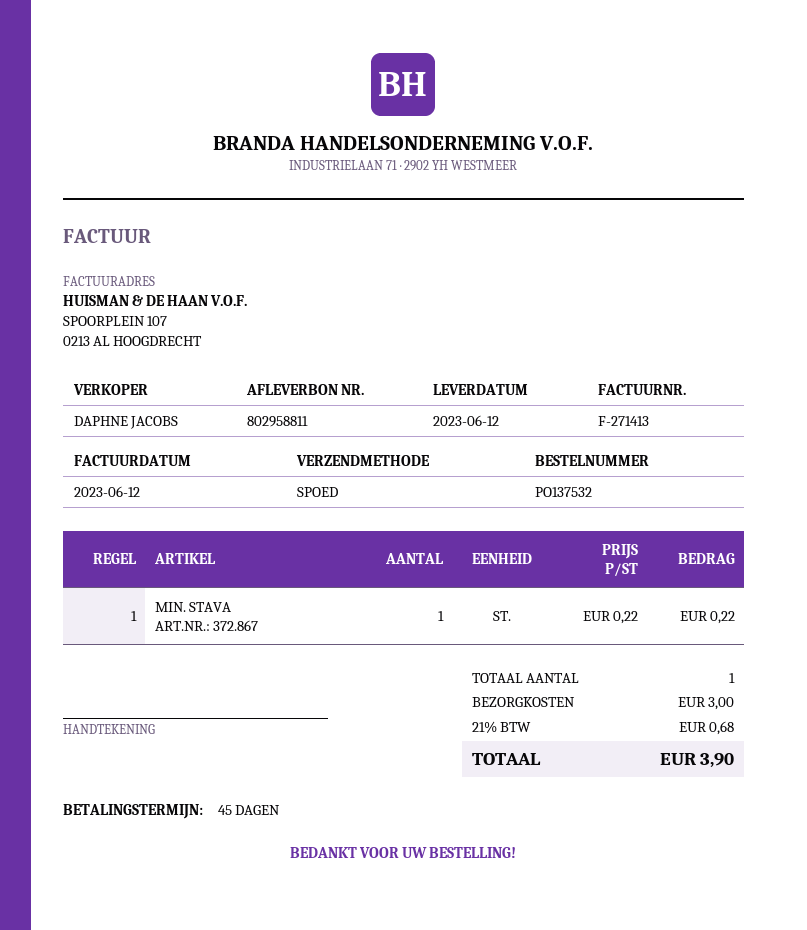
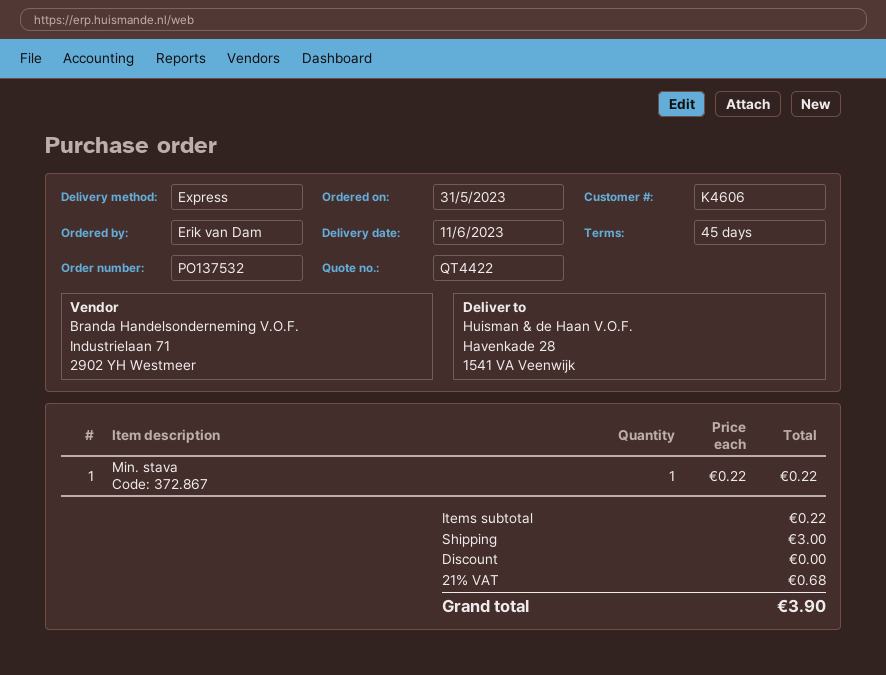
delivery date: 2023-06-12 -> 2023-06-11
discount: none -> 0.00

